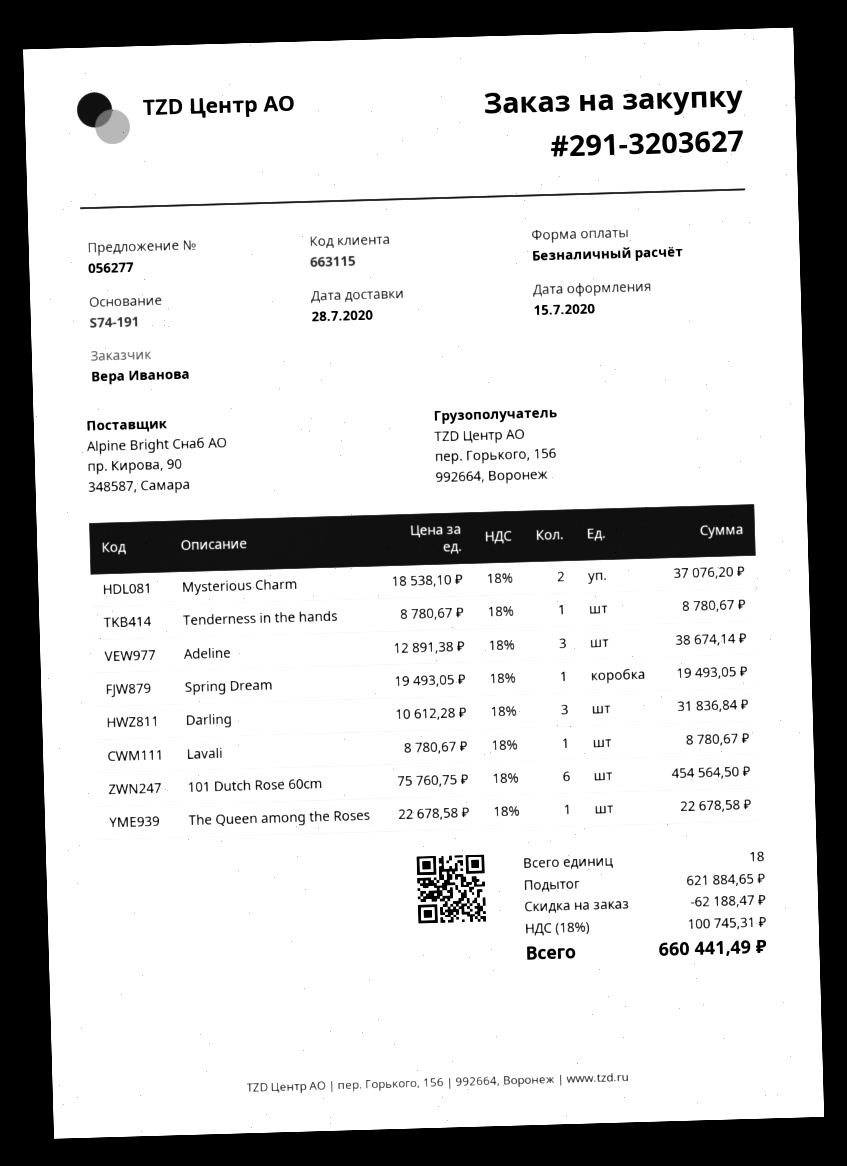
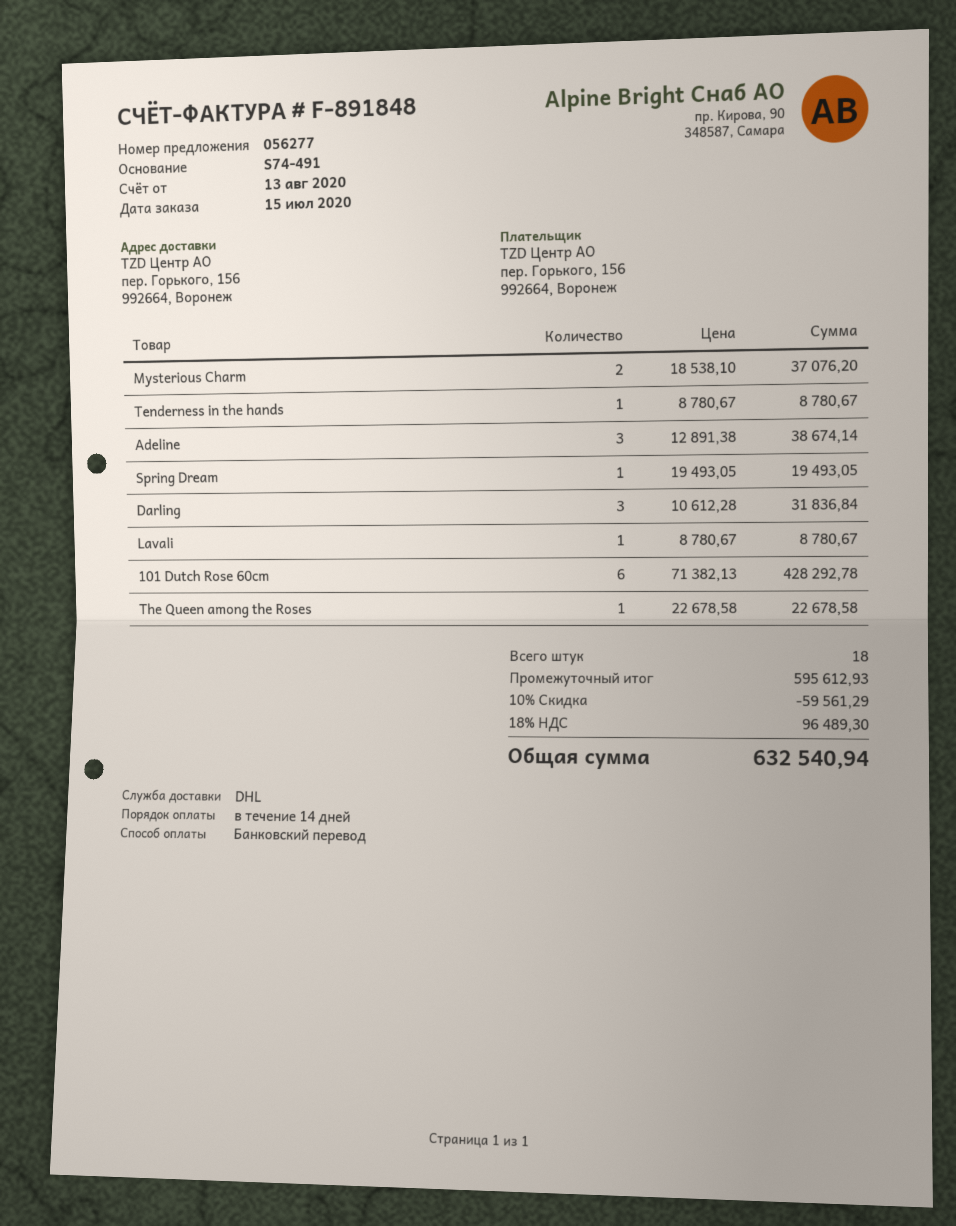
reference: S74-191 -> S74-491
101 Dutch Rose 60cm: 6 x 75760.75 = 454564.50 -> 6 x 71382.13 = 428292.78
subtotal: 621884.65 -> 595612.93
discount: 62188.47 -> 59561.29
tax: 18% = 100745.31 -> 18% = 96489.30
total: 660441.49 -> 632540.94

